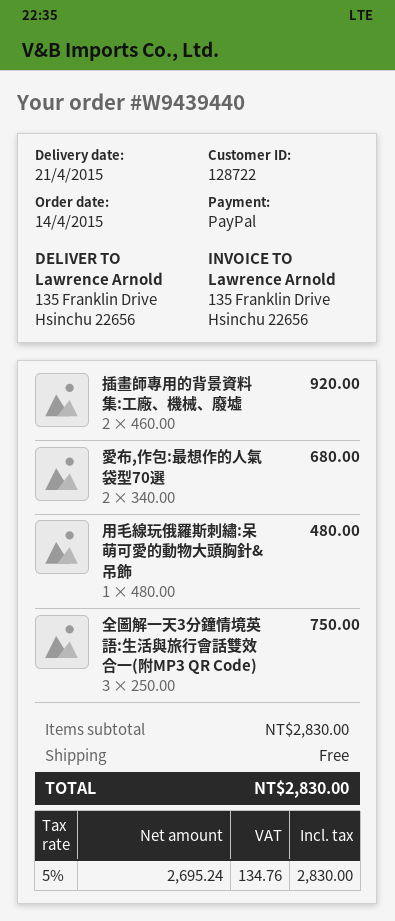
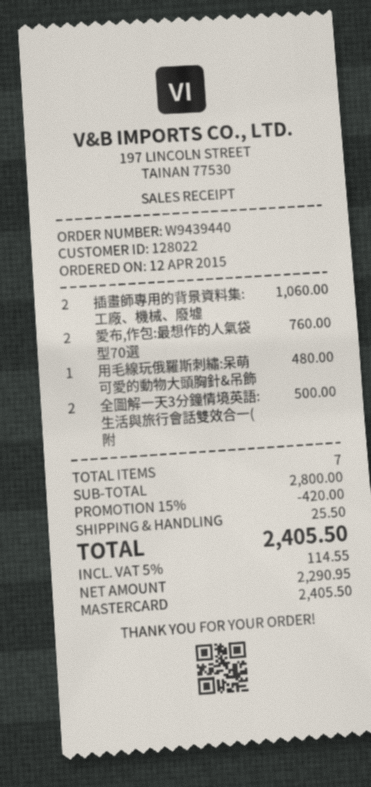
order date: 2015-04-14 -> 2015-04-12
customer number: 128722 -> 128022
payment method: PayPal -> Mastercard
插畫師專用的背景資料集:工廠、機械、廢墟: 2 for 920.00 -> 2 for 1060.00
愛布,作包:最想作的人氣袋型70選: 2 for 680.00 -> 2 for 760.00
全圖解一天3分鐘情境英語:生活與旅行會話雙效合一(附MP3 QR Code): 3 for 750.00 -> 2 for 500.00
subtotal: 2830.00 -> 2800.00
discount: none -> 15% = 420.00
shipping: 0.00 -> 25.50
net: 2695.24 -> 2290.95
tax: 5% = 134.76 -> 5% = 114.55
total: 2830.00 -> 2405.50

